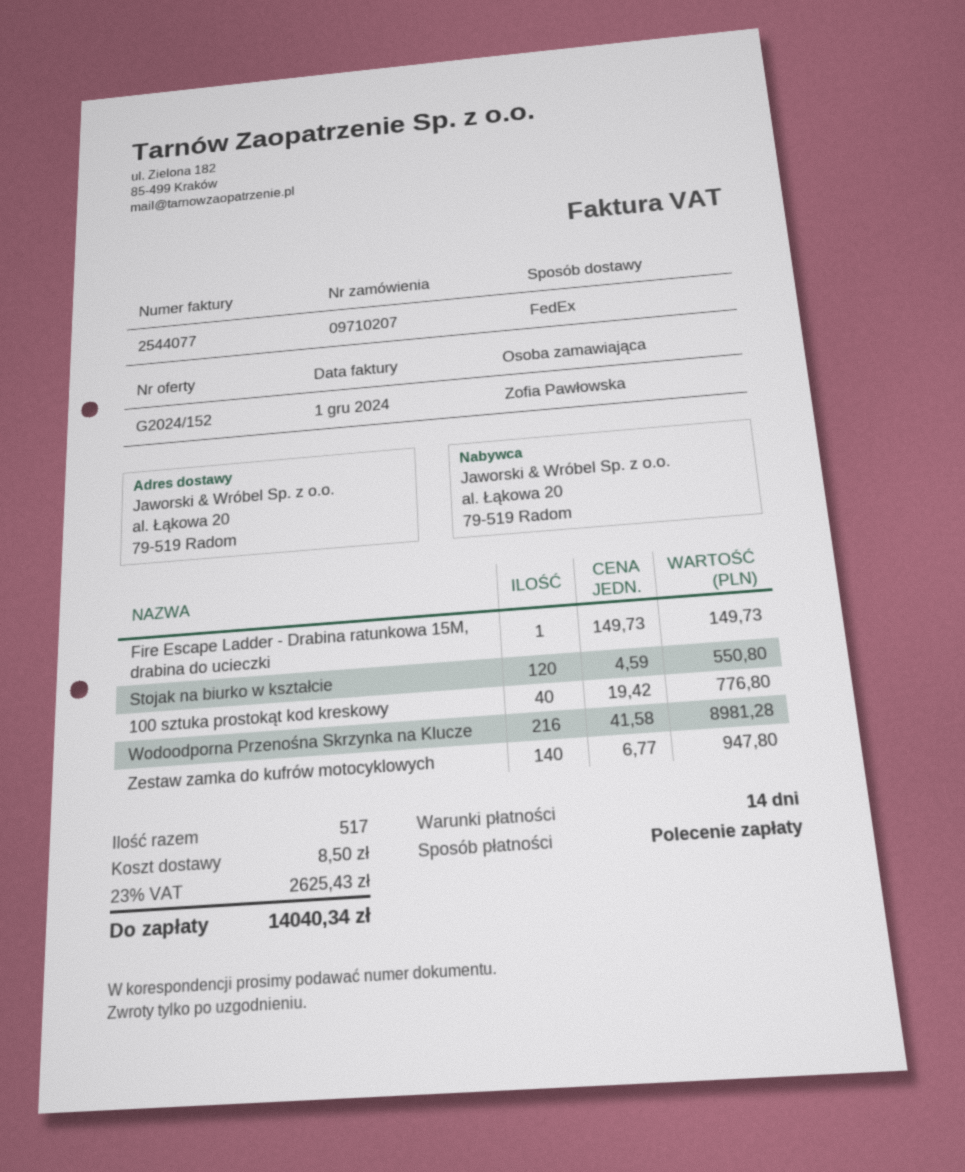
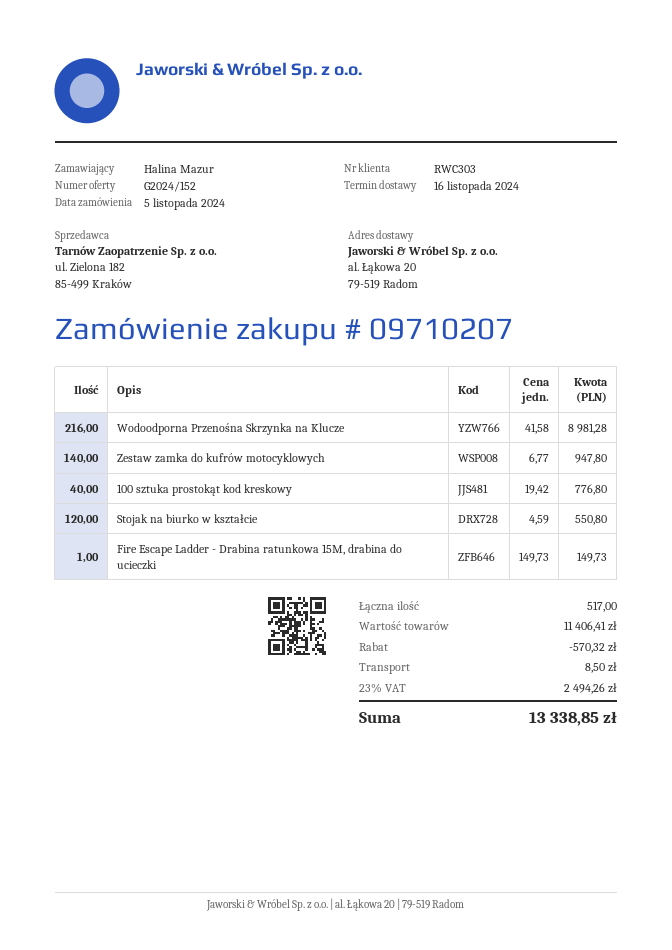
ordered by: Zofia Pawłowska -> Halina Mazur
discount: none -> 570.32
tax: 23% = 2625.43 -> 23% = 2494.26
total: 14040.34 -> 13338.85

